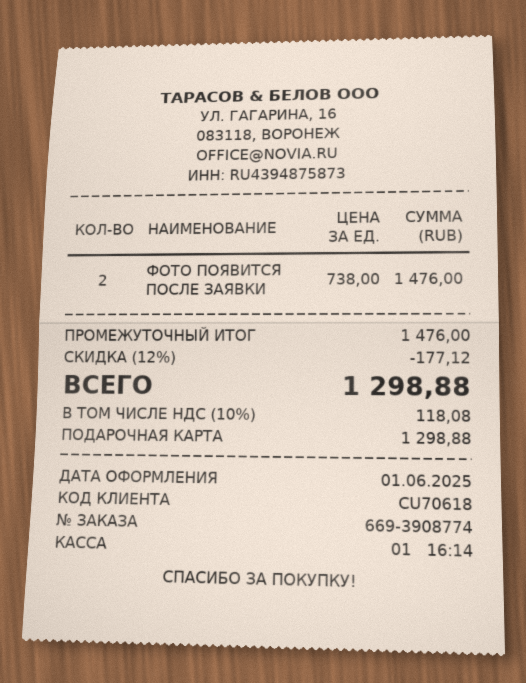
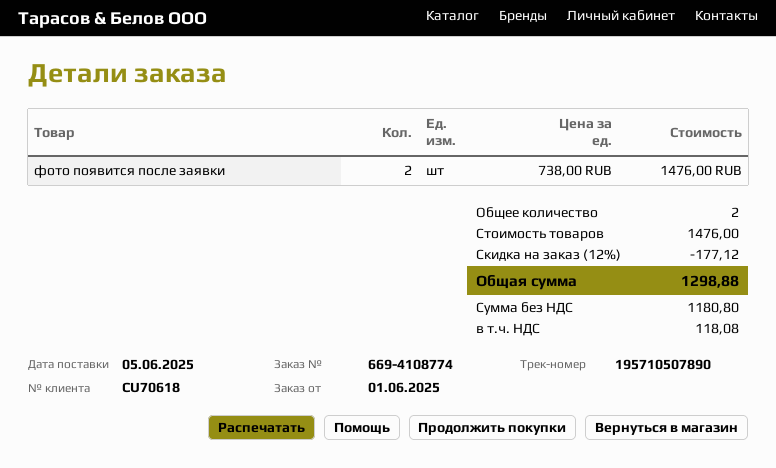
order number: 669-3908774 -> 669-4108774

